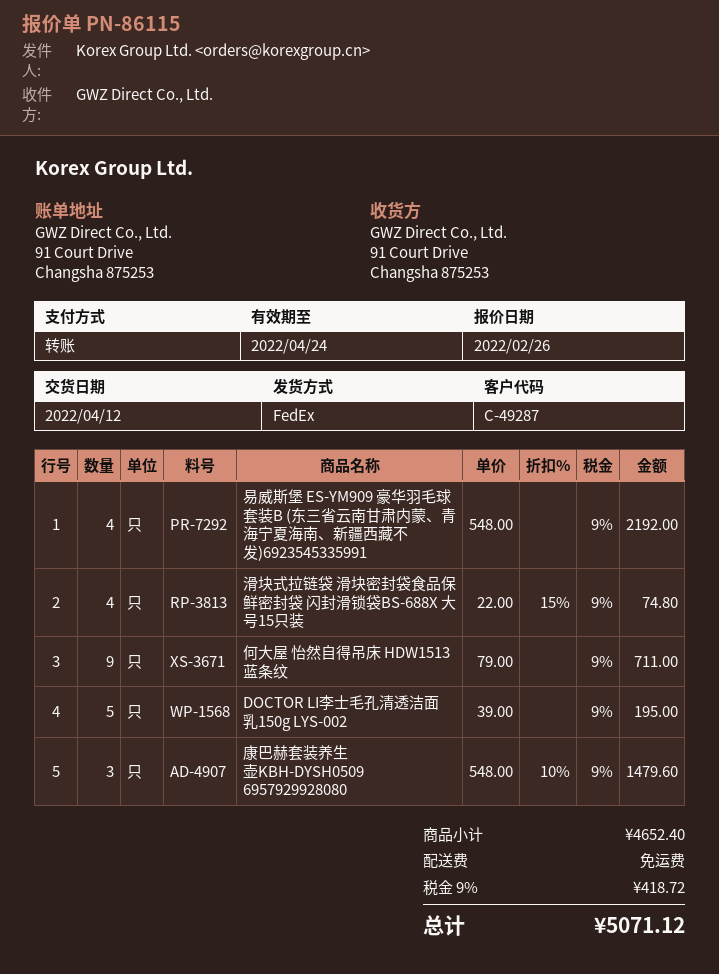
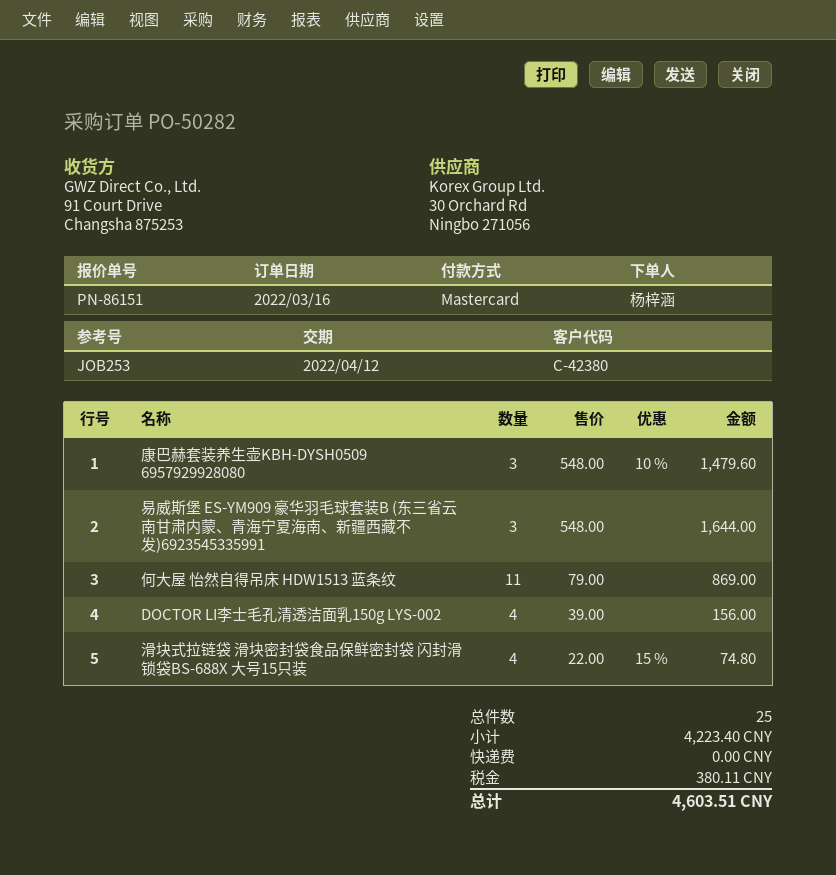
quote number: PN-86115 -> PN-86151
customer number: C-49287 -> C-42380
payment method: bank transfer -> Mastercard
易威斯堡 ES-YM909 豪华羽毛球套装B (东三省云南甘肃内蒙、青海宁夏海南、新疆西藏不发)6923545335991: 4 x 548.00 = 2192.00 -> 3 x 548.00 = 1644.00
何大屋 怡然自得吊床 HDW1513 蓝条纹: 9 x 79.00 = 711.00 -> 11 x 79.00 = 869.00
DOCTOR LI李士毛孔清透洁面乳150g LYS-002: 5 x 39.00 = 195.00 -> 4 x 39.00 = 156.00
subtotal: 4652.40 -> 4223.40
tax: 418.72 -> 380.11
total: 5071.12 -> 4603.51

